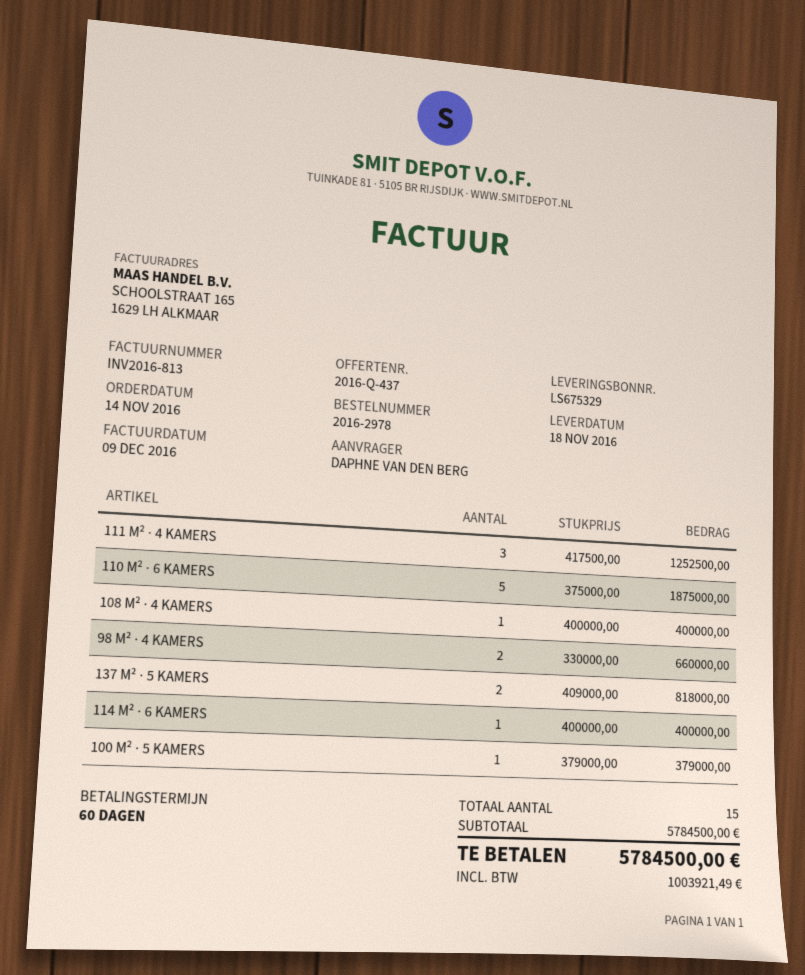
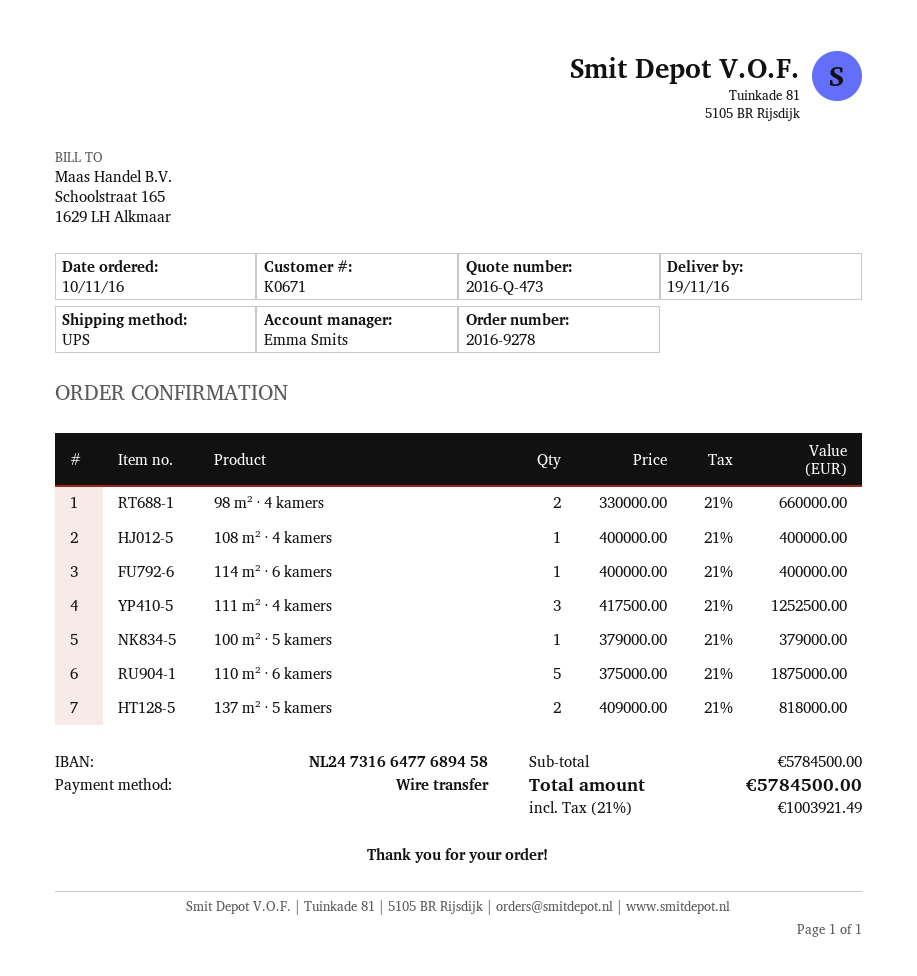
quote number: 2016-Q-437 -> 2016-Q-473
order number: 2016-2978 -> 2016-9278
order date: 2016-11-14 -> 2016-11-10
delivery date: 2016-11-18 -> 2016-11-19

